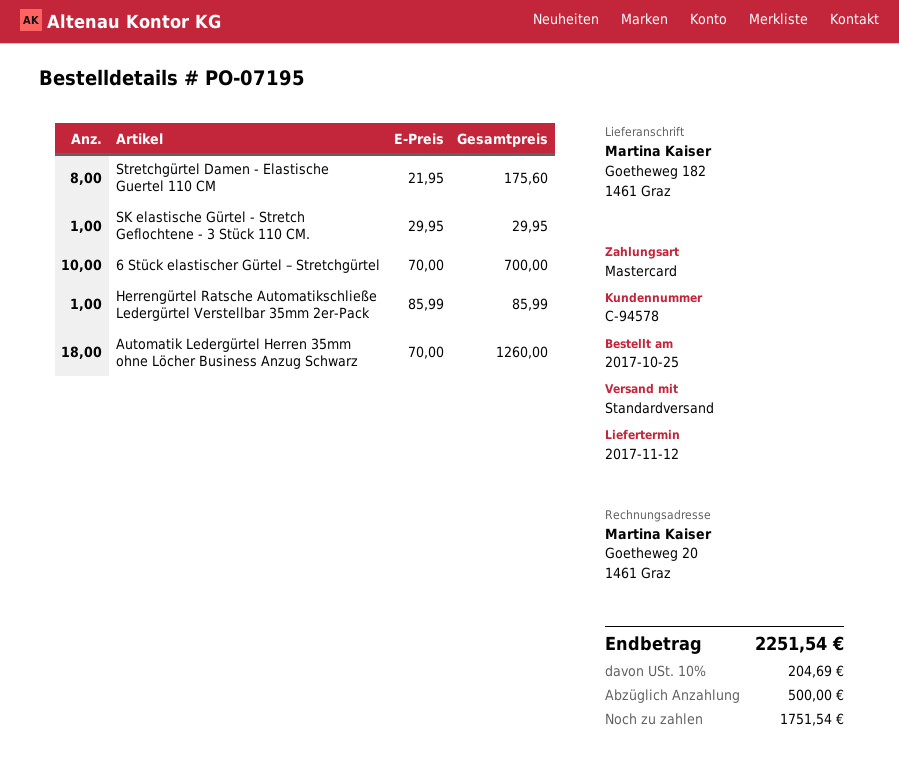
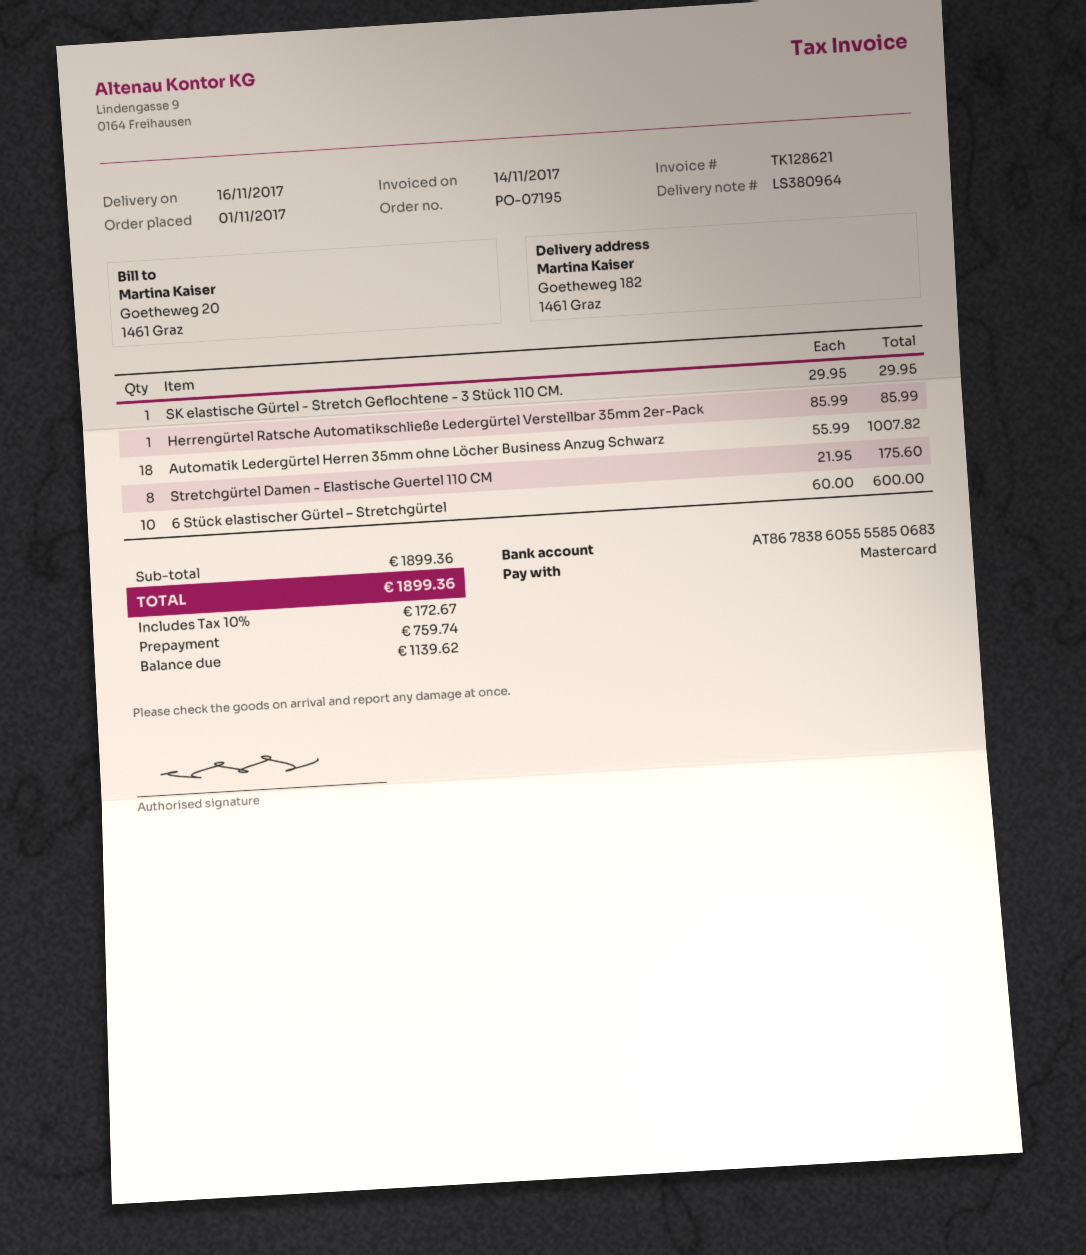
order date: 2017-10-25 -> 2017-11-01
delivery date: 2017-11-12 -> 2017-11-16
6 Stück elastischer Gürtel – Stretchgürtel: 10 x 70.00 = 700.00 -> 10 x 60.00 = 600.00
Automatik Ledergürtel Herren 35mm ohne Löcher Business Anzug Schwarz: 18 x 70.00 = 1260.00 -> 18 x 55.99 = 1007.82
tax: 10% = 204.69 -> 10% = 172.67
total: 2251.54 -> 1899.36
deposit: 500.00 -> 759.74
balance: 1751.54 -> 1139.62

